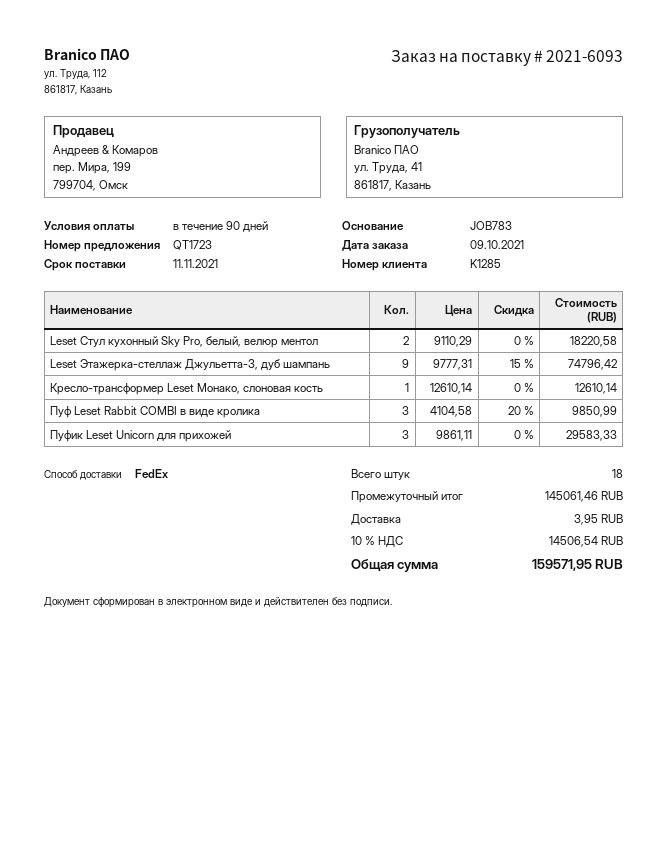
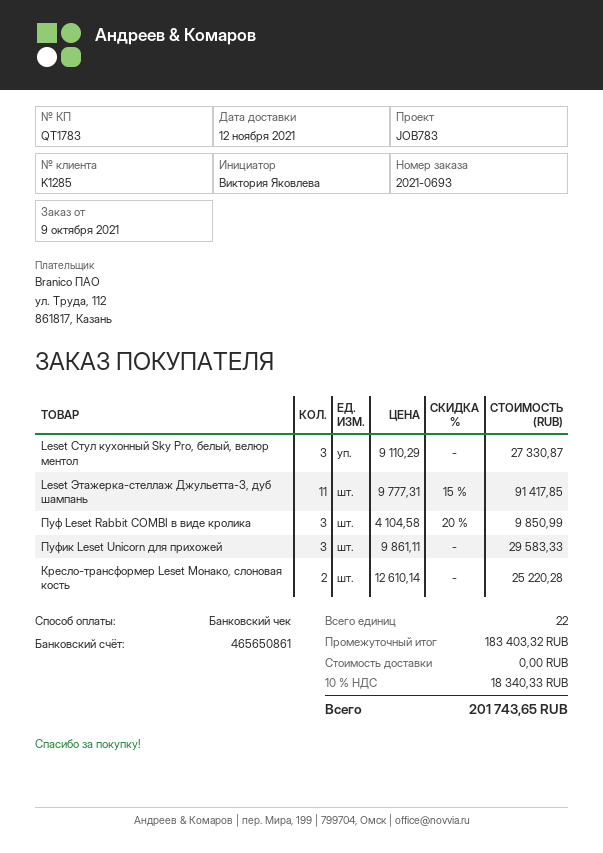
quote number: QT1723 -> QT1783
order number: 2021-6093 -> 2021-0693
delivery date: 2021-11-11 -> 2021-11-12
Leset Стул кухонный Sky Pro, белый, велюр ментол: 2 x 9110.29 = 18220.58 -> 3 x 9110.29 = 27330.87
Leset Этажерка-стеллаж Джульетта-3, дуб шампань: 9 x 9777.31 - 15% = 74796.42 -> 11 x 9777.31 - 15% = 91417.85
Кресло-трансформер Leset Монако, слоновая кость: 1 x 12610.14 = 12610.14 -> 2 x 12610.14 = 25220.28
total quantity: 18 -> 22
subtotal: 145061.46 -> 183403.32
shipping: 3.95 -> 0.00
tax: 10% = 14506.54 -> 10% = 18340.33
total: 159571.95 -> 201743.65

